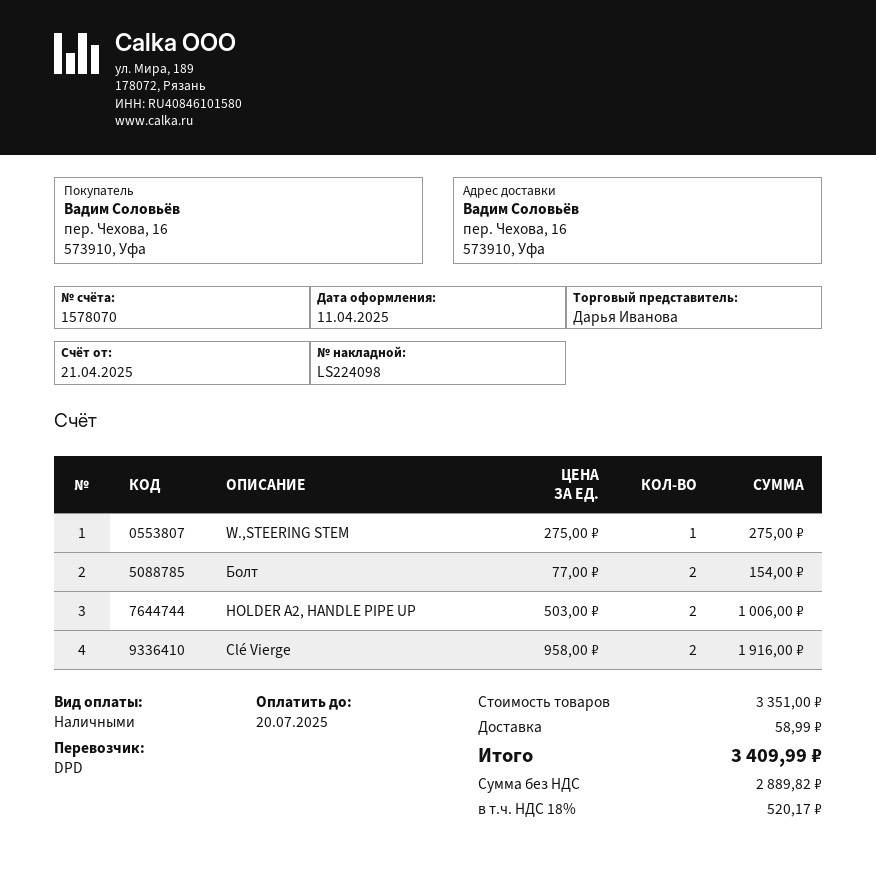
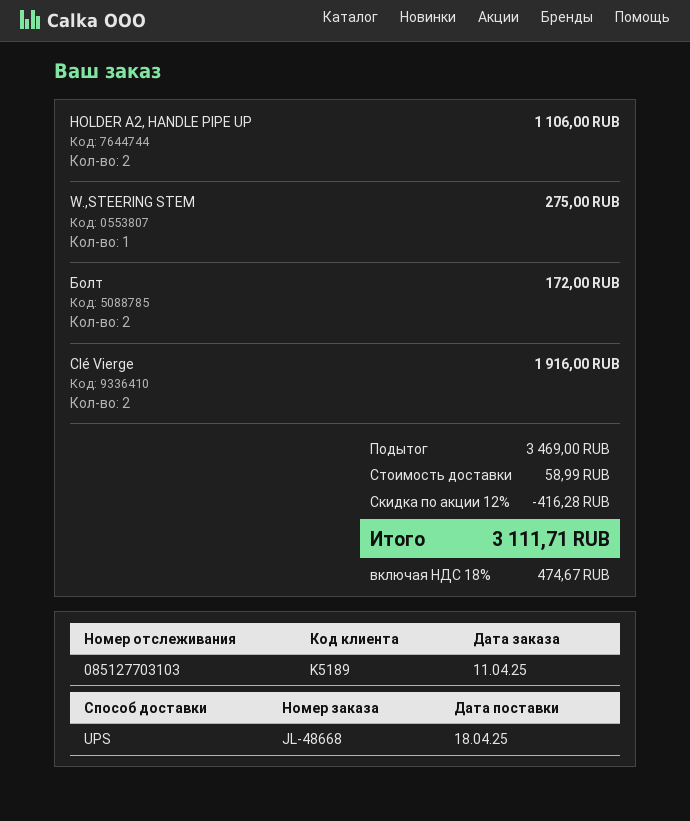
shipping method: DPD -> UPS
Болт: 2 for 154.00 -> 2 for 172.00
HOLDER A2, HANDLE PIPE UP: 2 for 1006.00 -> 2 for 1106.00
subtotal: 3351.00 -> 3469.00
discount: none -> 12% = 416.28
tax: 18% = 520.17 -> 18% = 474.67
total: 3409.99 -> 3111.71

